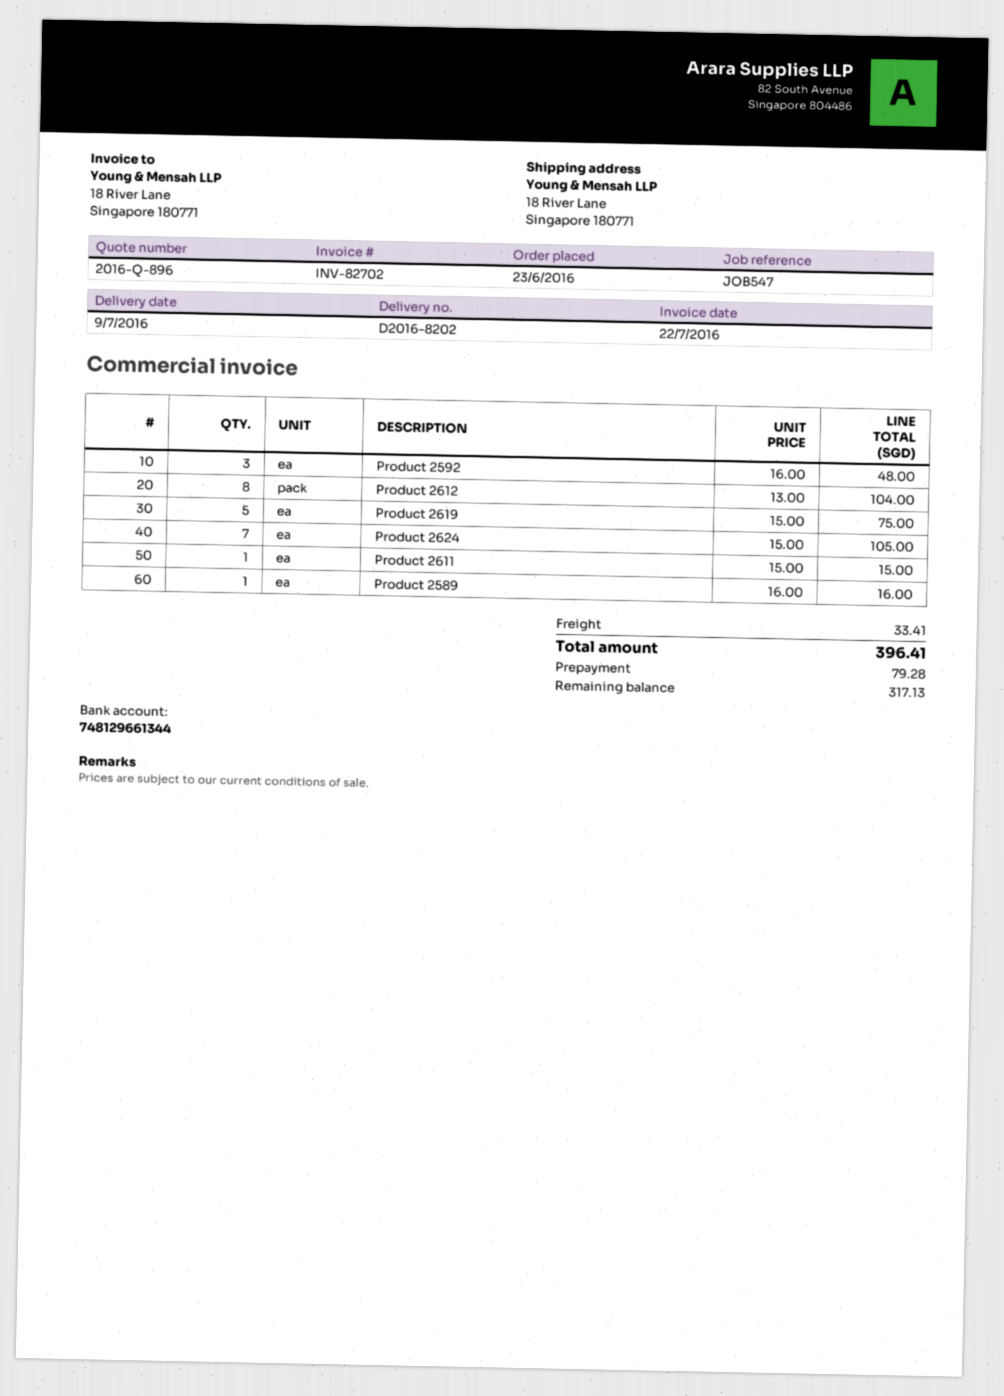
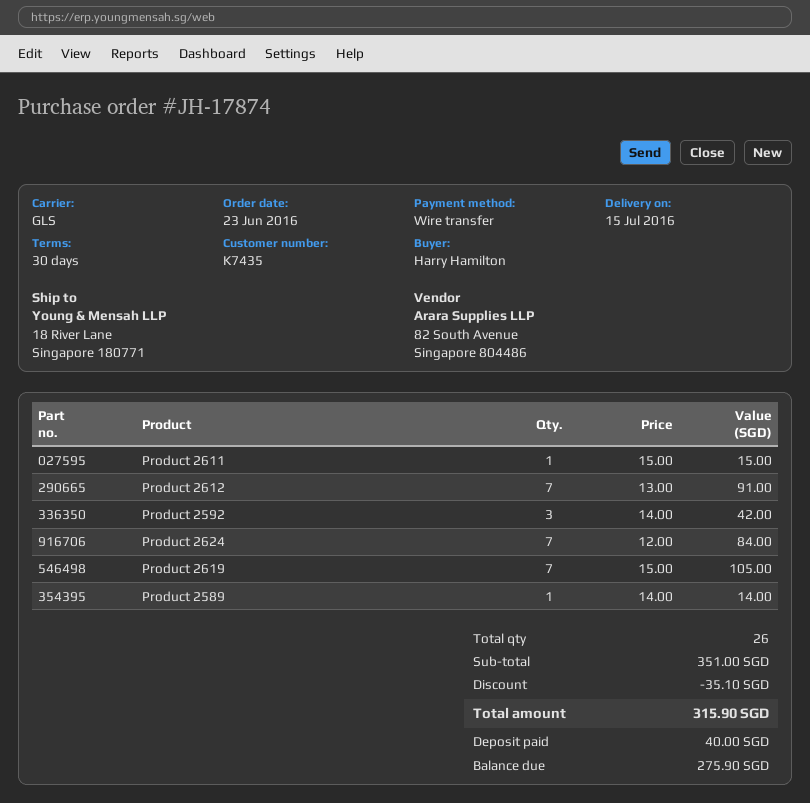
delivery date: 2016-07-09 -> 2016-07-15
Product 2592: 3 x 16.00 = 48.00 -> 3 x 14.00 = 42.00
Product 2612: 8 x 13.00 = 104.00 -> 7 x 13.00 = 91.00
Product 2619: 5 x 15.00 = 75.00 -> 7 x 15.00 = 105.00
Product 2624: 7 x 15.00 = 105.00 -> 7 x 12.00 = 84.00
Product 2589: 1 x 16.00 = 16.00 -> 1 x 14.00 = 14.00
discount: none -> 35.10
shipping: 33.41 -> none
total: 396.41 -> 315.90
deposit: 79.28 -> 40.00
balance: 317.13 -> 275.90

